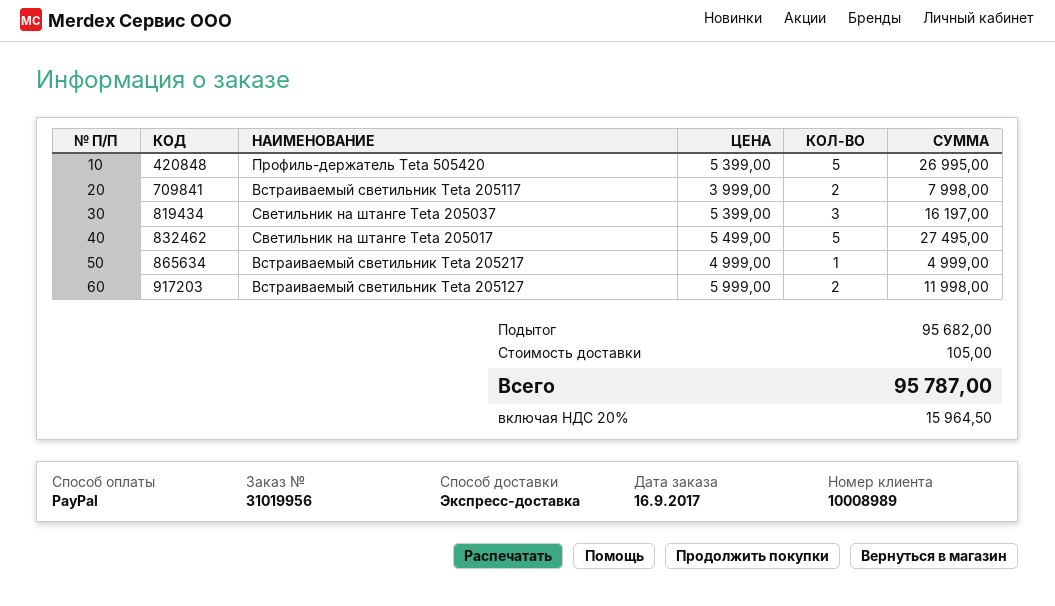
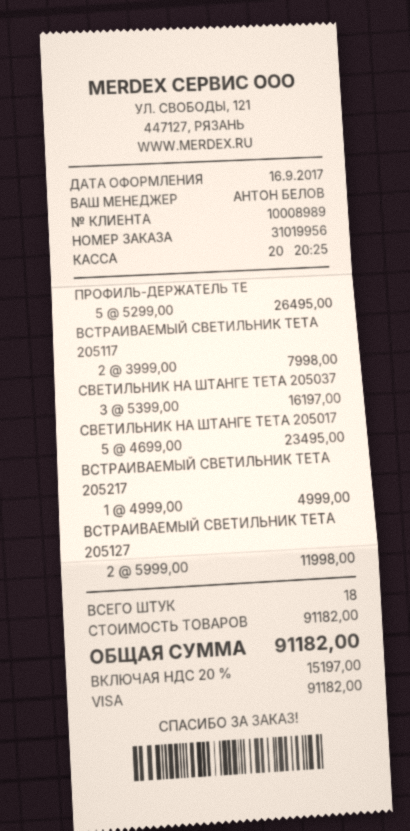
payment method: PayPal -> Visa
Профиль-держатель Teta 505420: 5 x 5399.00 = 26995.00 -> 5 x 5299.00 = 26495.00
Светильник на штанге Teta 205017: 5 x 5499.00 = 27495.00 -> 5 x 4699.00 = 23495.00
subtotal: 95682.00 -> 91182.00
shipping: 105.00 -> none
tax: 20% = 15964.50 -> 20% = 15197.00
total: 95787.00 -> 91182.00

